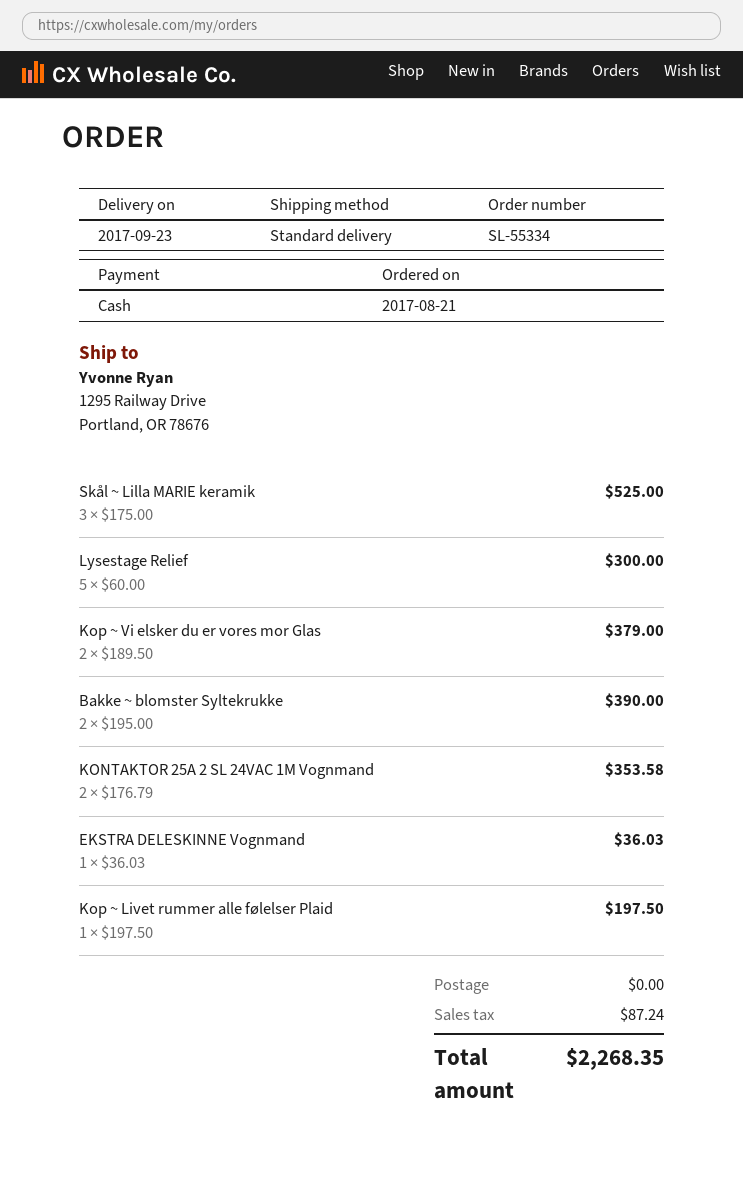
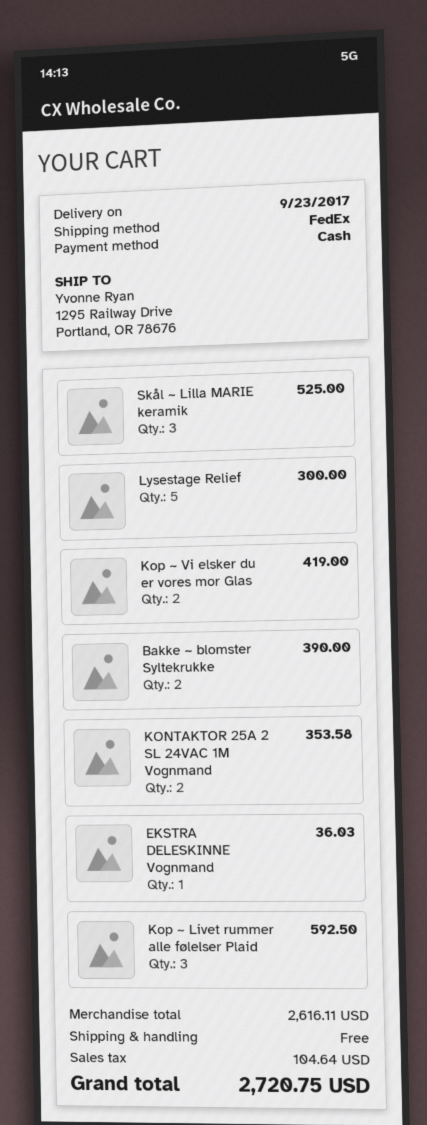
shipping method: standard -> FedEx
Kop ~ Vi elsker du er vores mor Glas: 2 for 379.00 -> 2 for 419.00
Kop ~ Livet rummer alle følelser Plaid: 1 for 197.50 -> 3 for 592.50
tax: 87.24 -> 104.64
total: 2268.35 -> 2720.75

